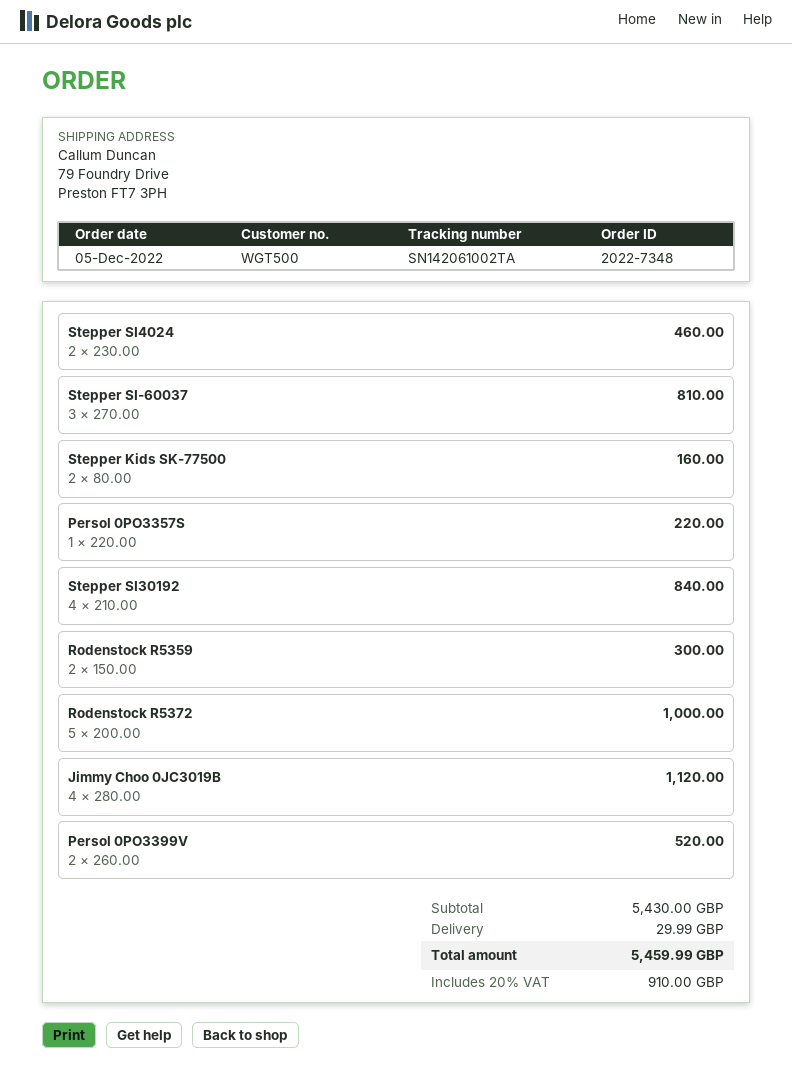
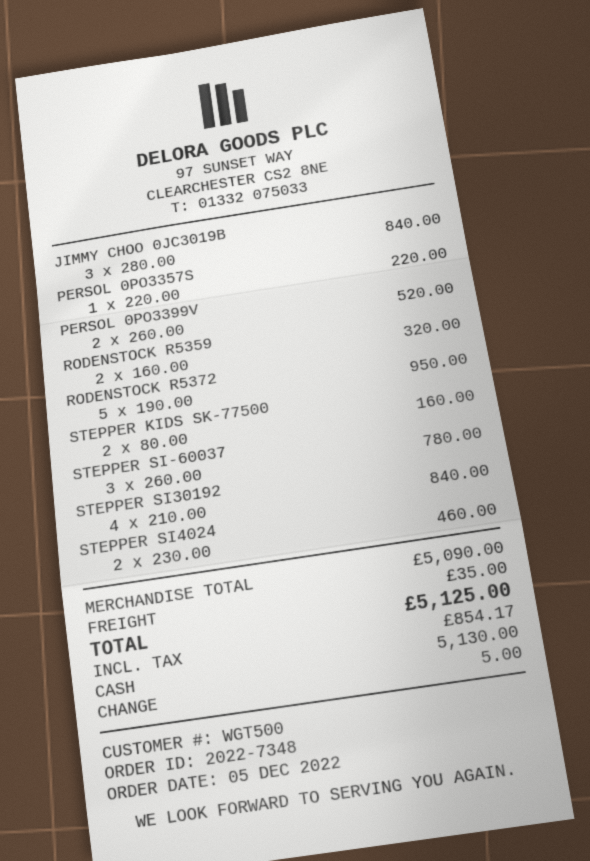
Stepper SI-60037: 3 x 270.00 = 810.00 -> 3 x 260.00 = 780.00
Rodenstock R5359: 2 x 150.00 = 300.00 -> 2 x 160.00 = 320.00
Rodenstock R5372: 5 x 200.00 = 1000.00 -> 5 x 190.00 = 950.00
Jimmy Choo 0JC3019B: 4 x 280.00 = 1120.00 -> 3 x 280.00 = 840.00
subtotal: 5430.00 -> 5090.00
shipping: 29.99 -> 35.00
tax: 910.00 -> 854.17
total: 5459.99 -> 5125.00

